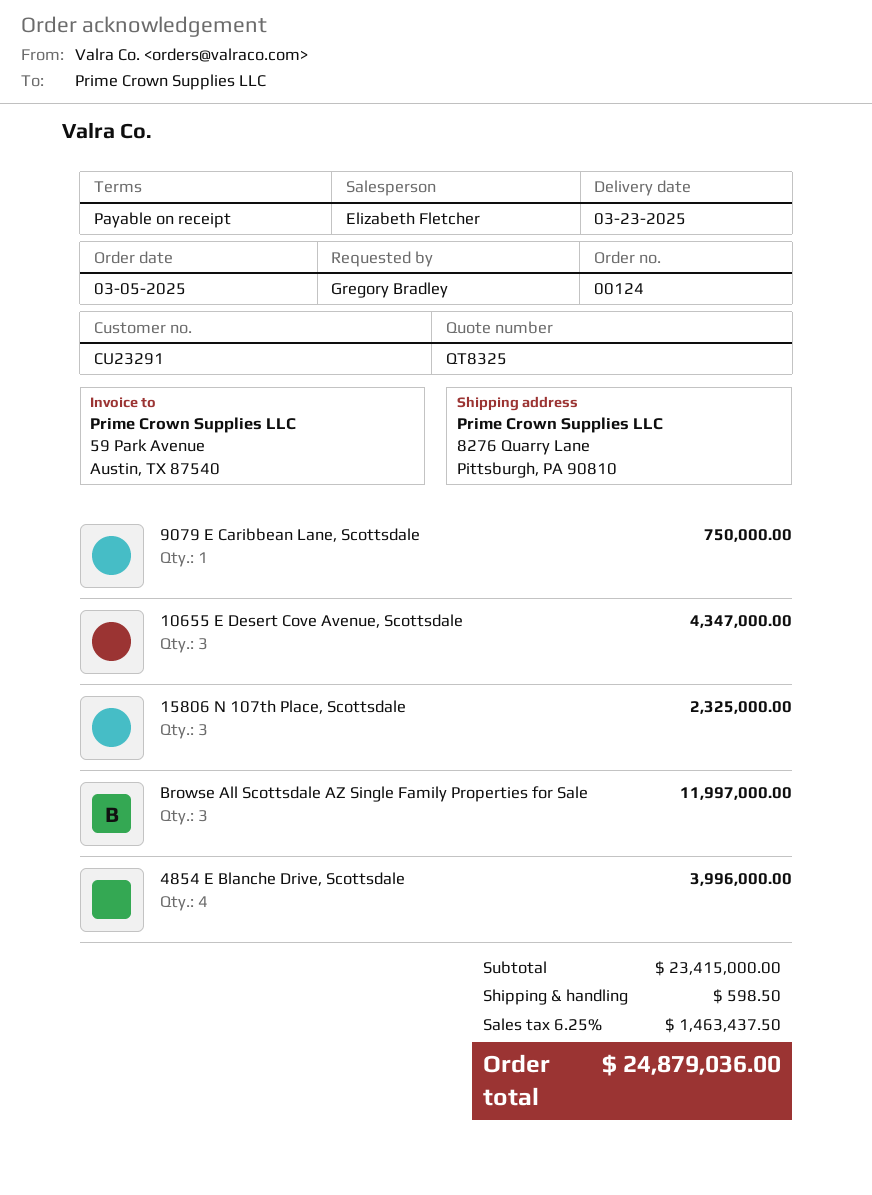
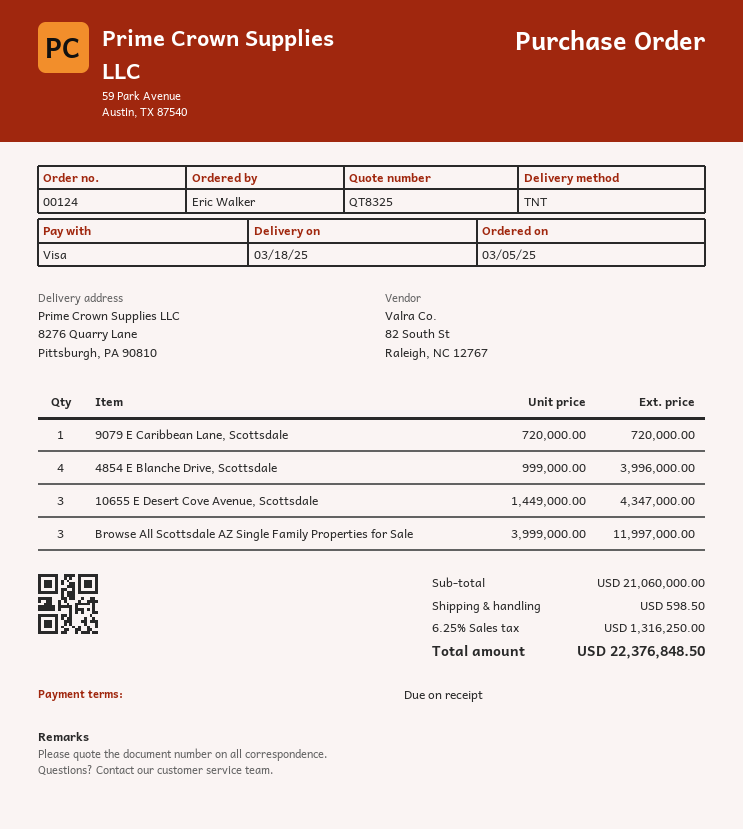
delivery date: 2025-03-23 -> 2025-03-18
ordered by: Gregory Bradley -> Eric Walker
9079 E Caribbean Lane, Scottsdale: 1 for 750000.00 -> 1 for 720000.00
15806 N 107th Place, Scottsdale: 3 for 2325000.00 -> none
subtotal: 23415000.00 -> 21060000.00
tax: 6.25% = 1463437.50 -> 6.25% = 1316250.00
total: 24879036.00 -> 22376848.50

